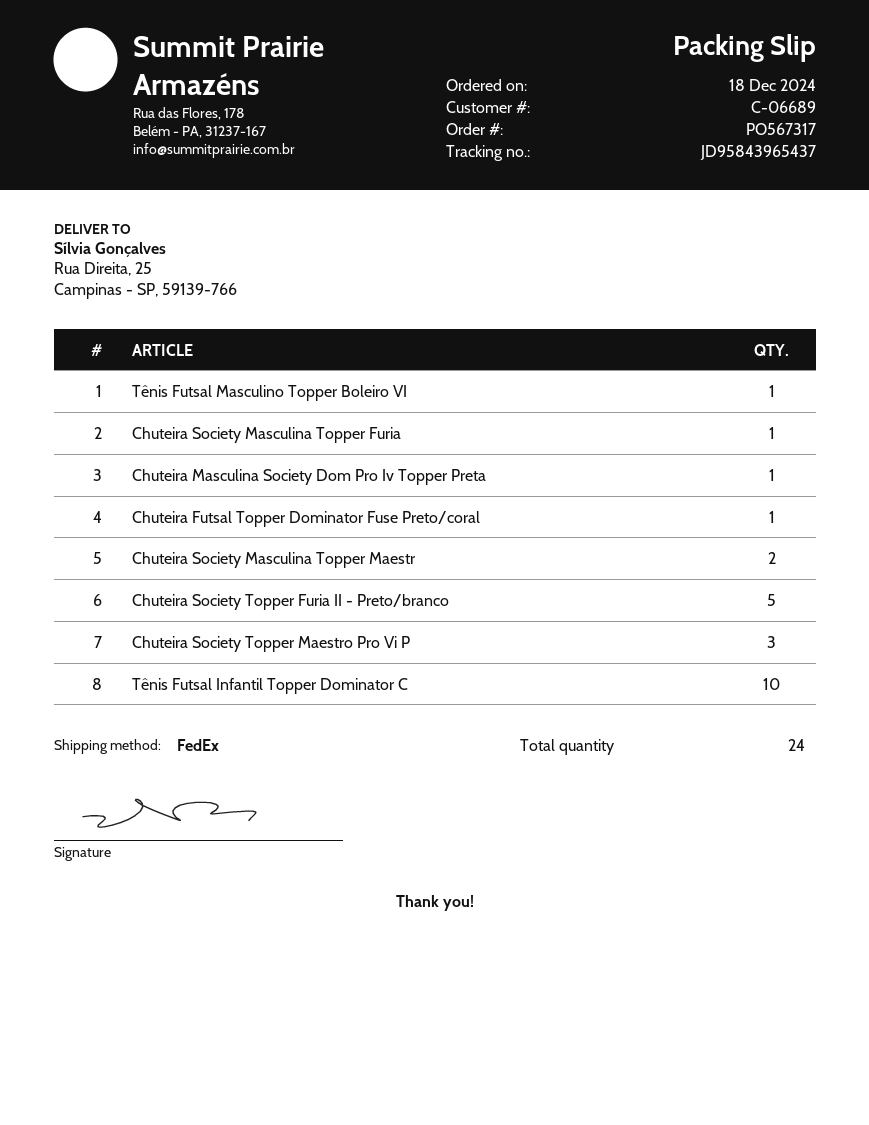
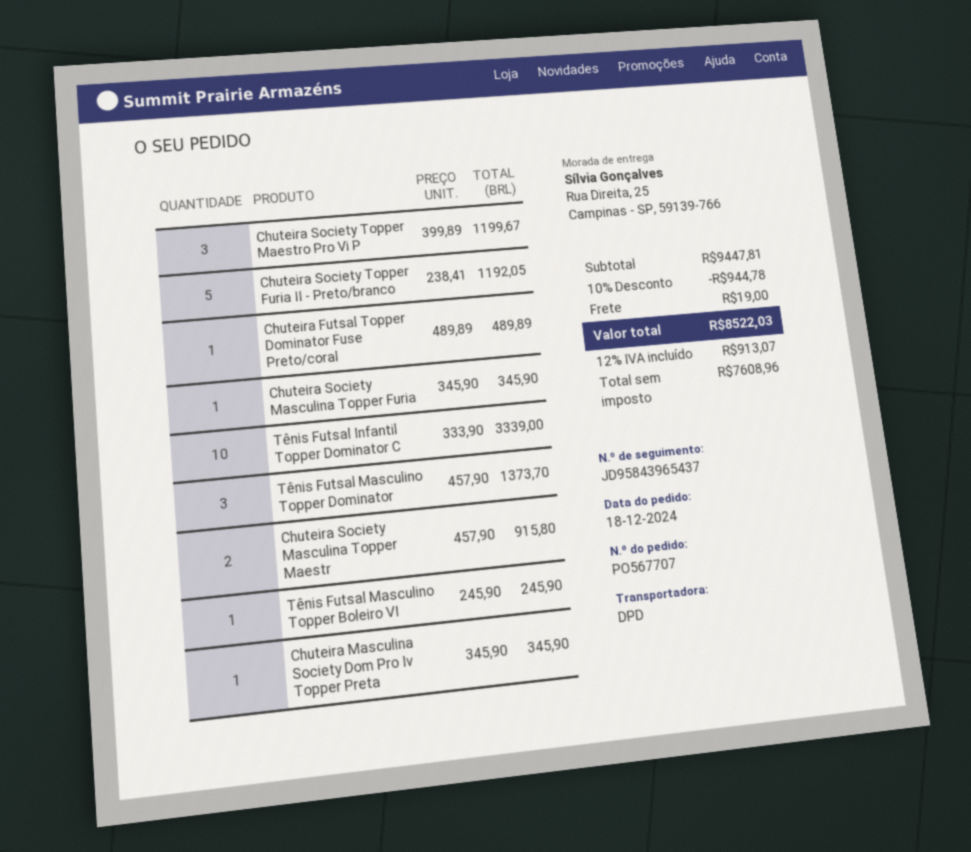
order number: PO567317 -> PO567707
shipping method: FedEx -> DPD
Tênis Futsal Masculino Topper Dominator: none -> 3

